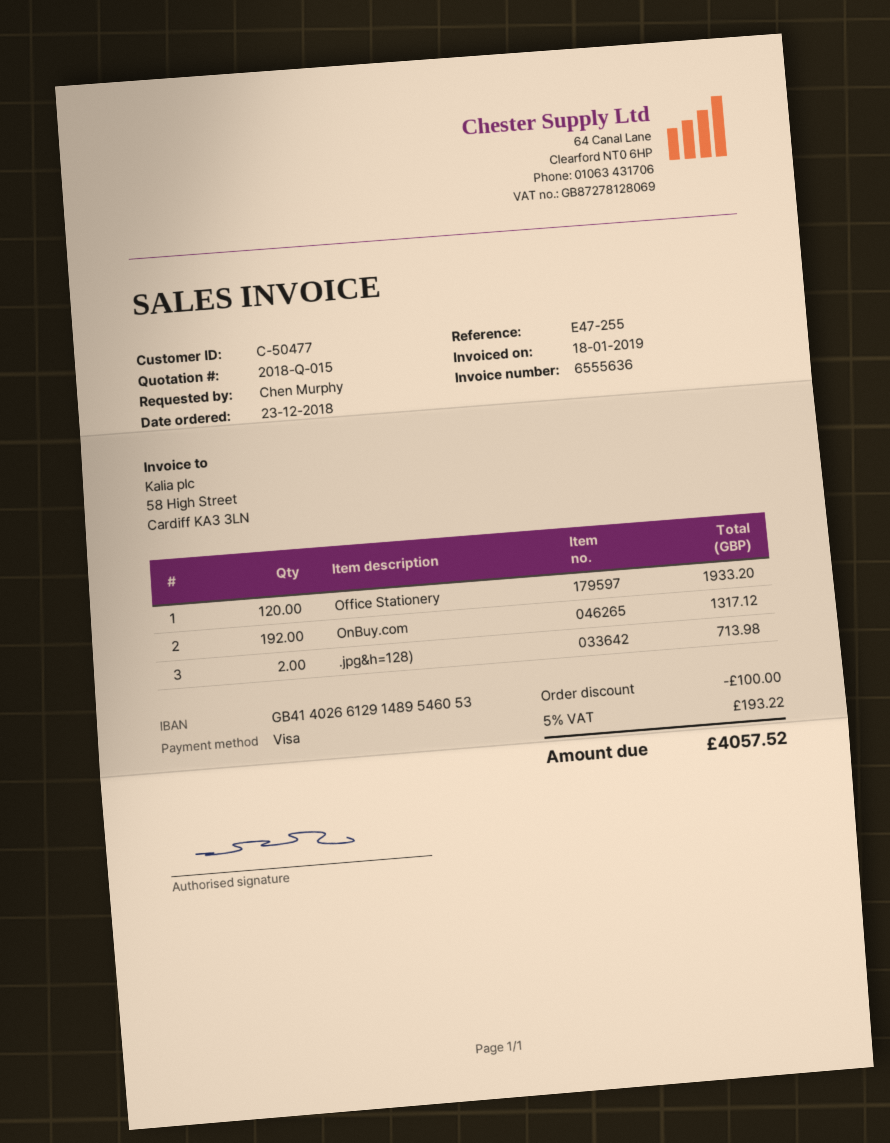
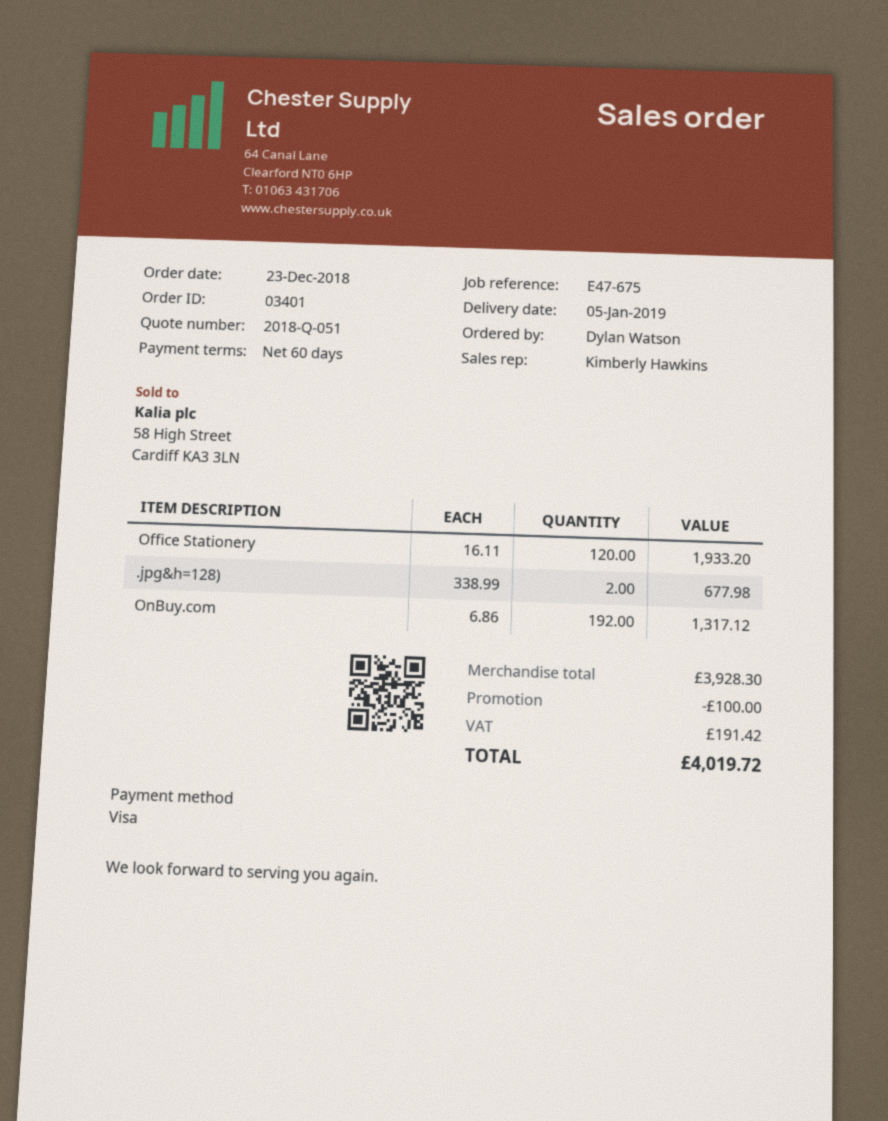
quote number: 2018-Q-015 -> 2018-Q-051
reference: E47-255 -> E47-675
ordered by: Chen Murphy -> Dylan Watson
.jpg&h=128): 2 for 713.98 -> 2 for 677.98
tax: 193.22 -> 191.42
total: 4057.52 -> 4019.72

